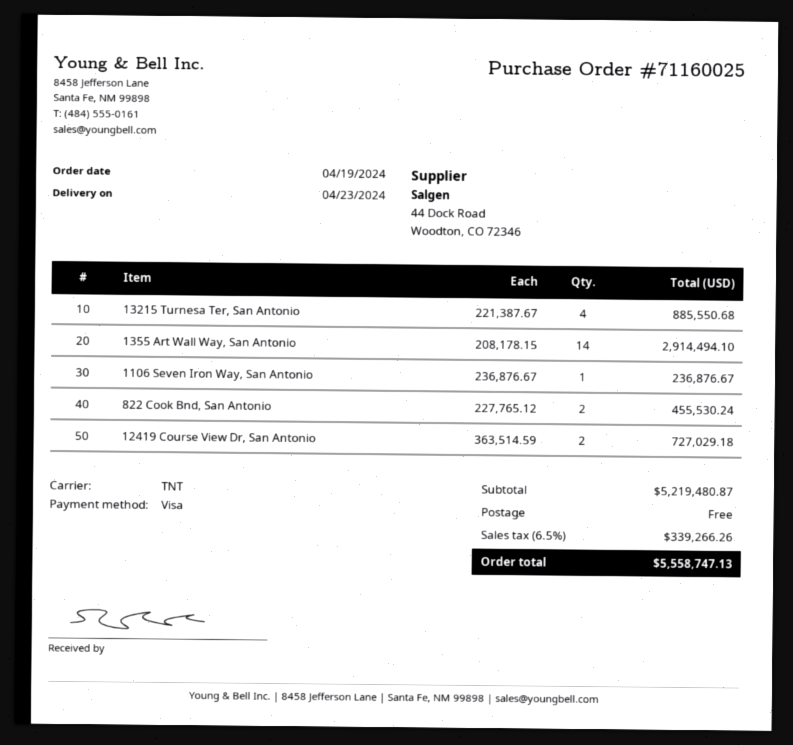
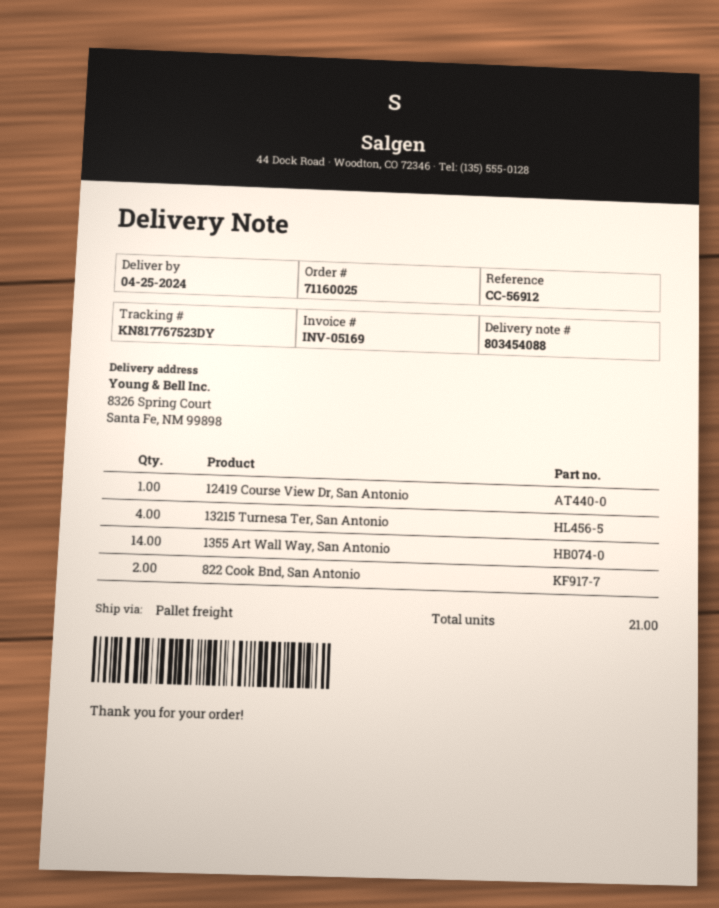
delivery date: 2024-04-23 -> 2024-04-25
shipping method: TNT -> pallet freight
1106 Seven Iron Way, San Antonio: 1 -> none
12419 Course View Dr, San Antonio: 2 -> 1

